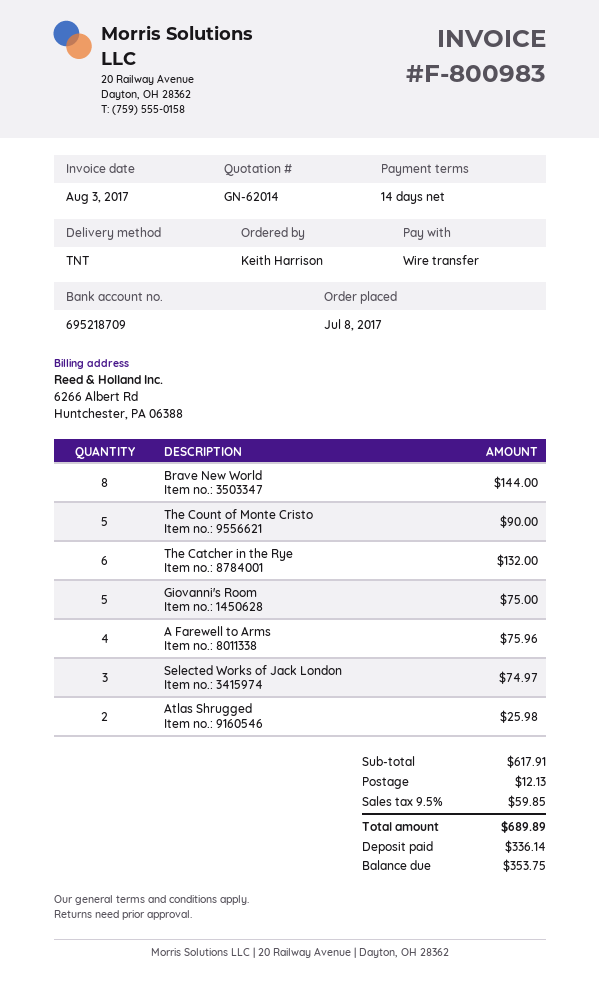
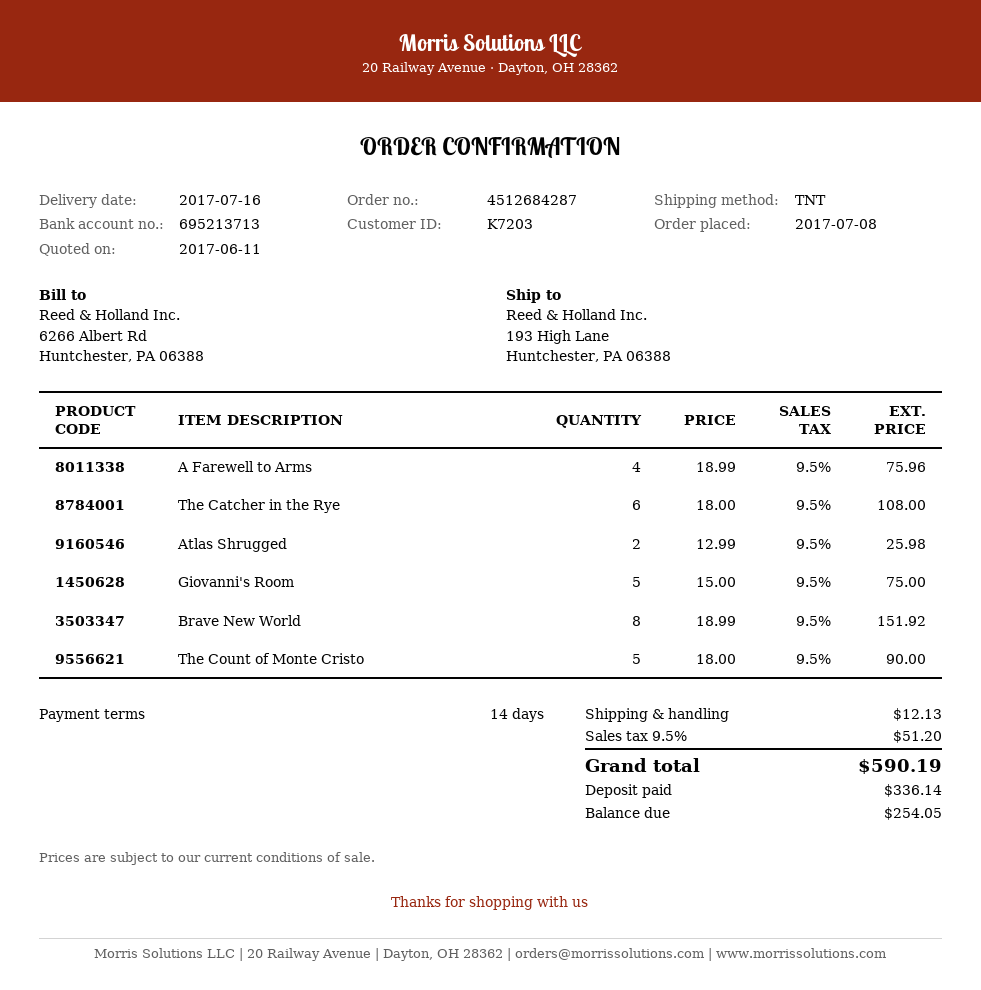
bank account: 695218709 -> 695213713
Brave New World: 8 for 144.00 -> 8 for 151.92
The Catcher in the Rye: 6 for 132.00 -> 6 for 108.00
Selected Works of Jack London: 3 for 74.97 -> none
tax: 9.5% = 59.85 -> 9.5% = 51.20
total: 689.89 -> 590.19
balance: 353.75 -> 254.05

